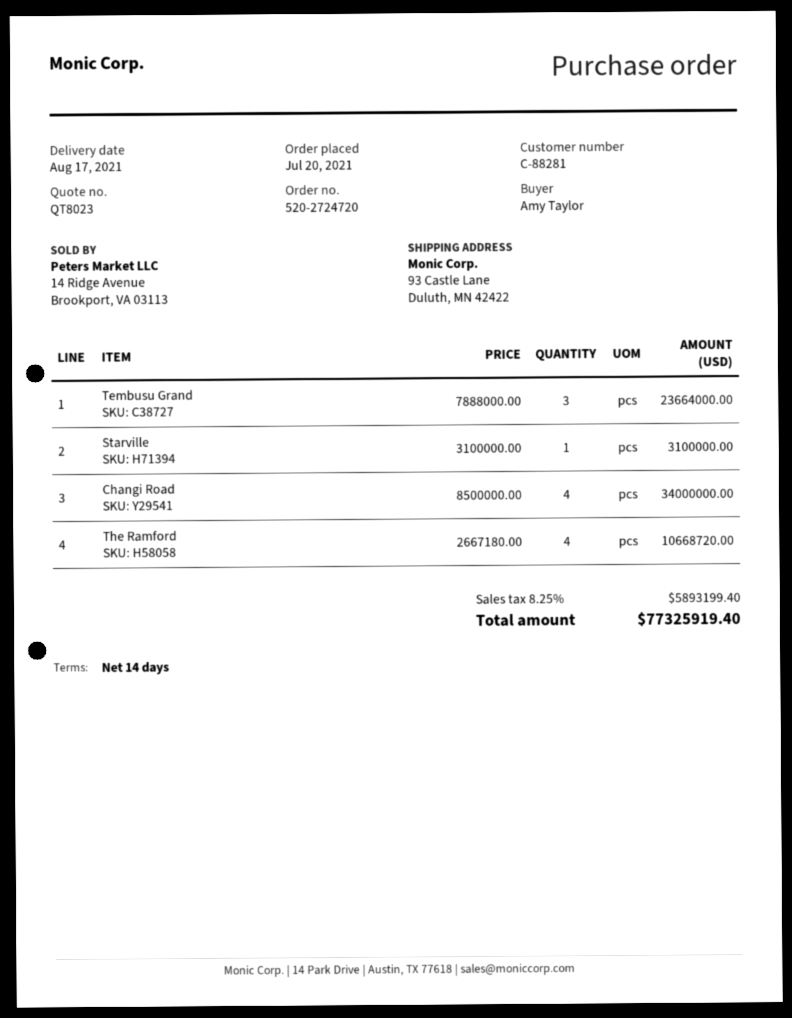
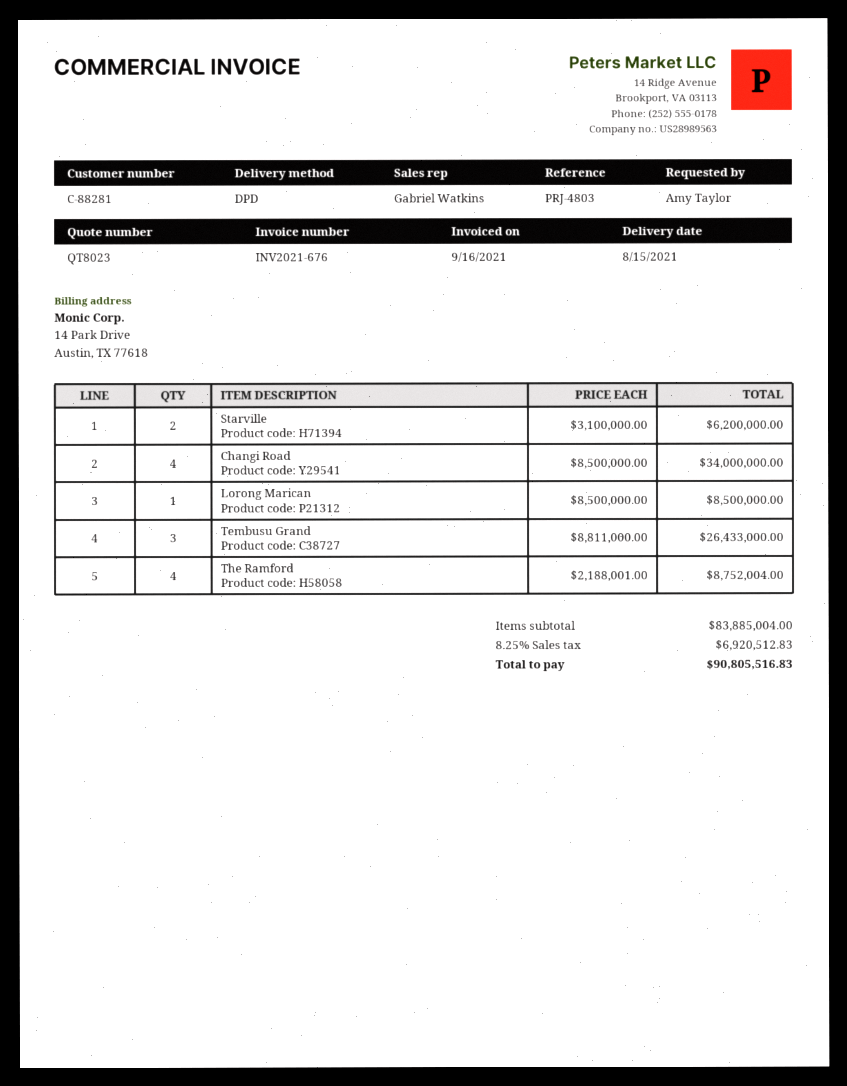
delivery date: 2021-08-17 -> 2021-08-15
Tembusu Grand: 3 x 7888000.00 = 23664000.00 -> 3 x 8811000.00 = 26433000.00
Starville: 1 x 3100000.00 = 3100000.00 -> 2 x 3100000.00 = 6200000.00
The Ramford: 4 x 2667180.00 = 10668720.00 -> 4 x 2188001.00 = 8752004.00
Lorong Marican: none -> 1 x 8500000.00 = 8500000.00
tax: 8.25% = 5893199.40 -> 8.25% = 6920512.83
total: 77325919.40 -> 90805516.83

